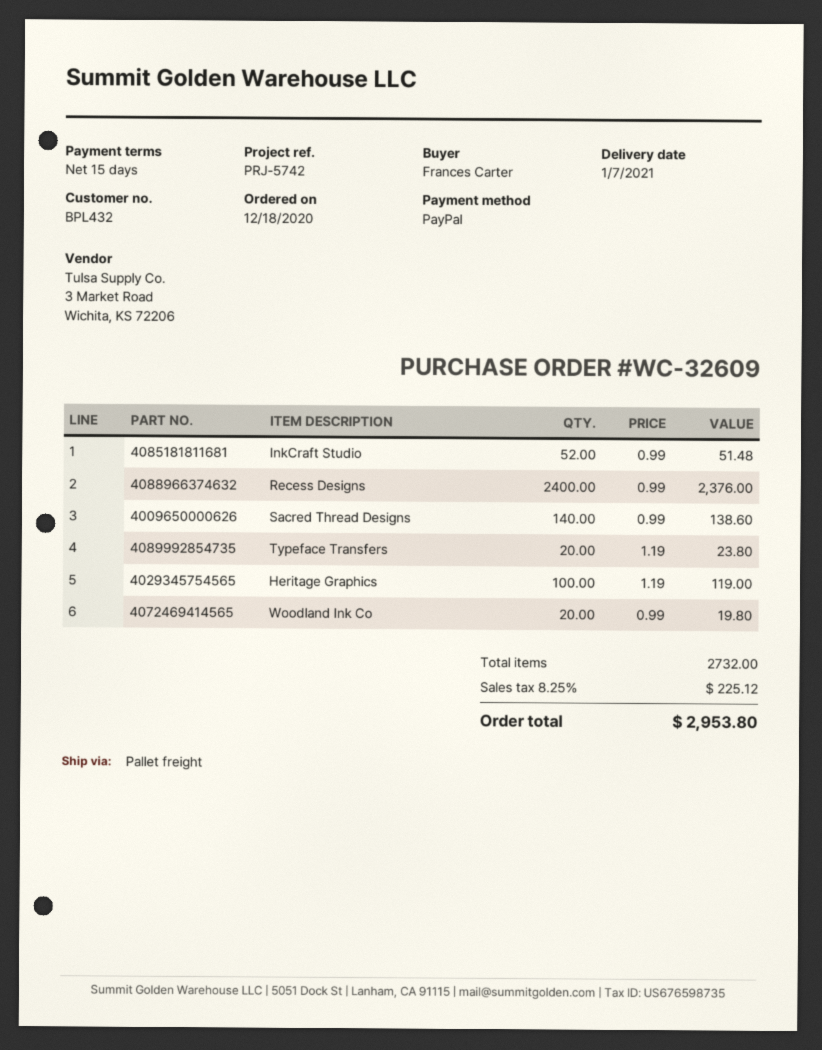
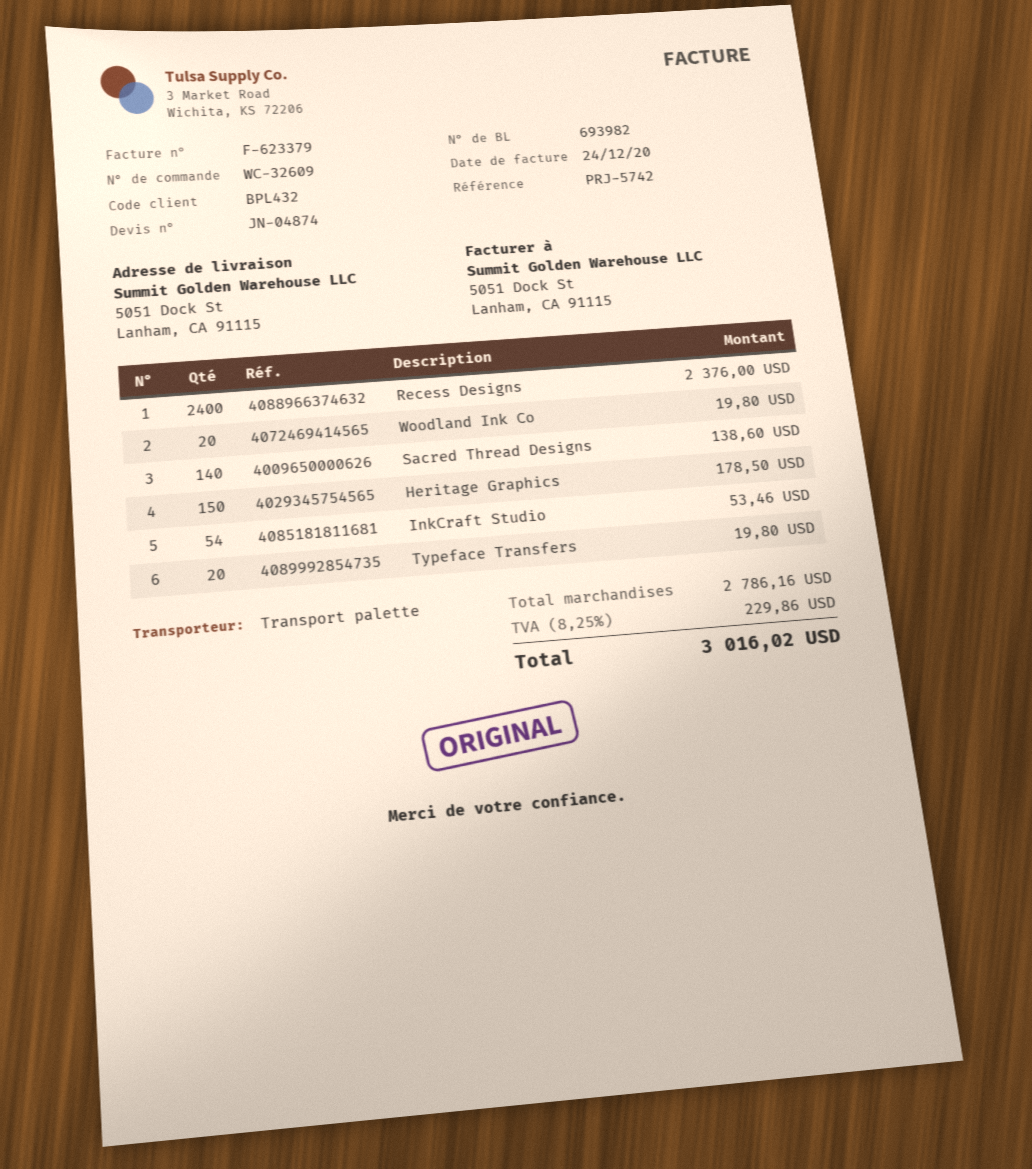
InkCraft Studio: 52 for 51.48 -> 54 for 53.46
Typeface Transfers: 20 for 23.80 -> 20 for 19.80
Heritage Graphics: 100 for 119.00 -> 150 for 178.50
tax: 8.25% = 225.12 -> 8.25% = 229.86
total: 2953.80 -> 3016.02

